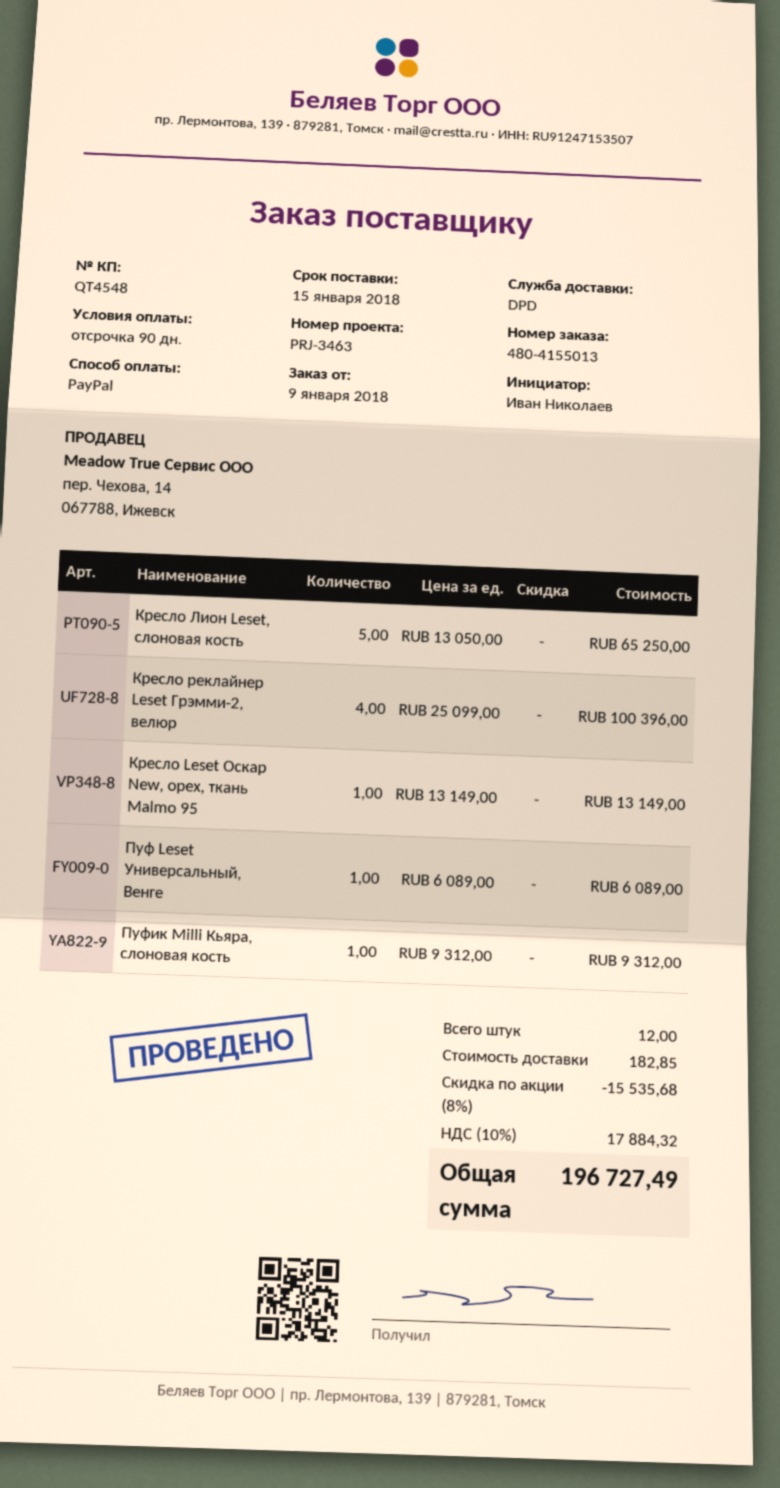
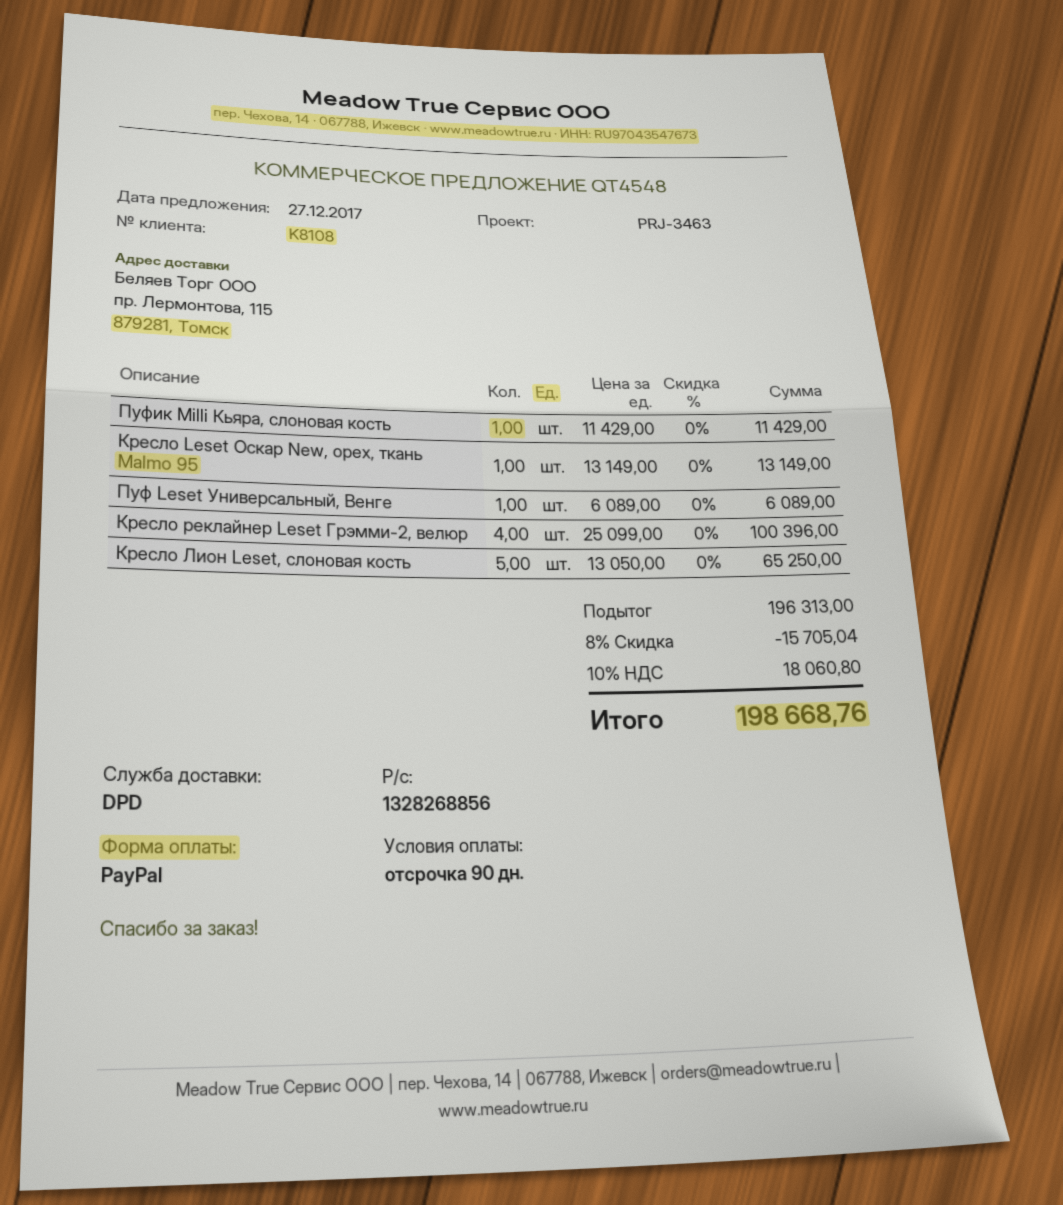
Пуфик Milli Кьяра, слоновая кость: 1 x 9312.00 = 9312.00 -> 1 x 11429.00 = 11429.00
discount: 8% = 15535.68 -> 8% = 15705.04
shipping: 182.85 -> none
tax: 10% = 17884.32 -> 10% = 18060.80
total: 196727.49 -> 198668.76

